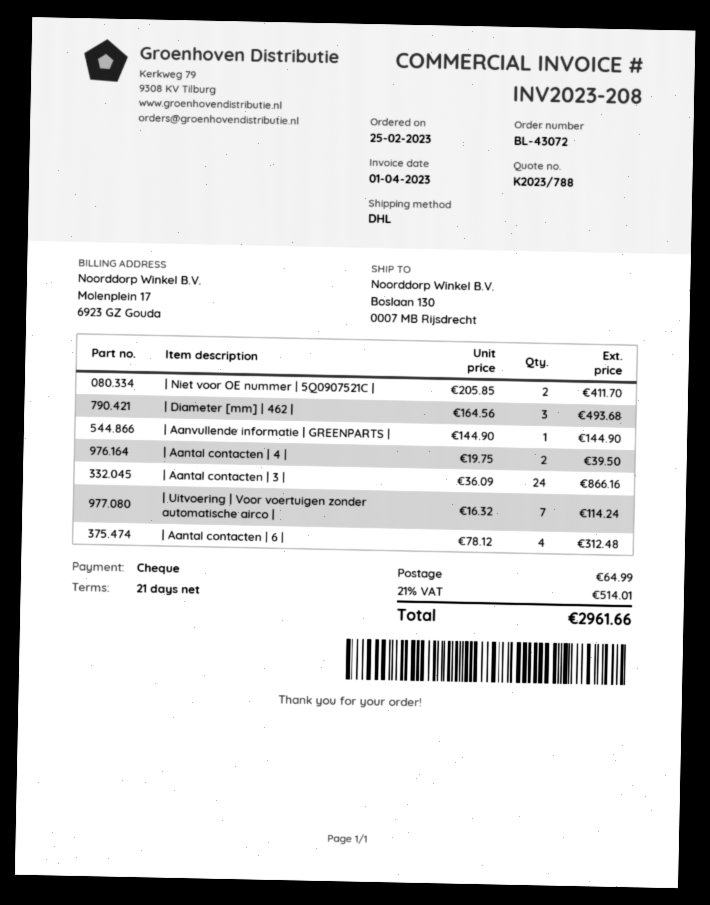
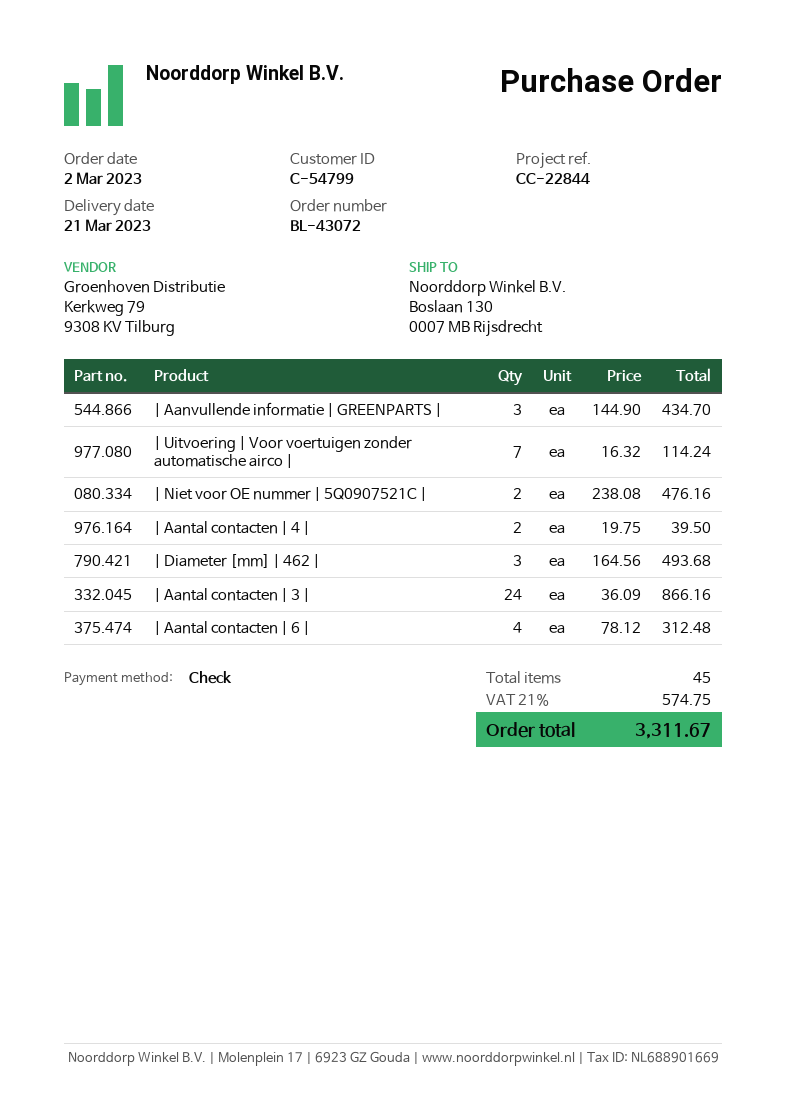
order date: 2023-02-25 -> 2023-03-02
| Niet voor OE nummer | 5Q0907521C |: 2 x 205.85 = 411.70 -> 2 x 238.08 = 476.16
| Aanvullende informatie | GREENPARTS |: 1 x 144.90 = 144.90 -> 3 x 144.90 = 434.70
shipping: 64.99 -> none
tax: 21% = 514.01 -> 21% = 574.75
total: 2961.66 -> 3311.67

